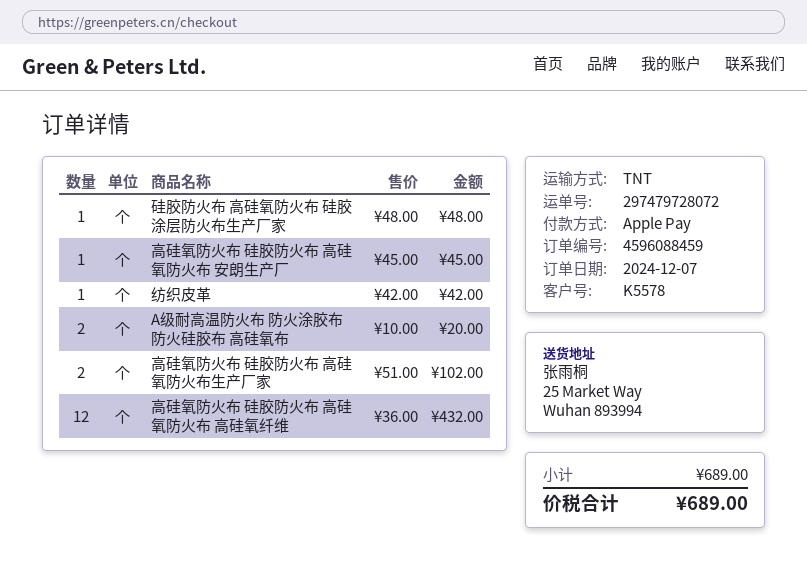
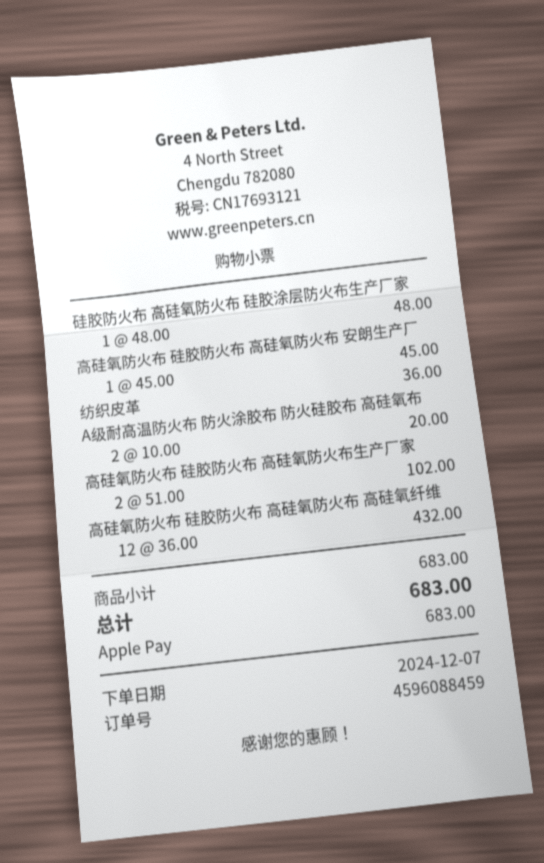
纺织皮革: 1 x 42.00 = 42.00 -> 1 x 36.00 = 36.00
subtotal: 689.00 -> 683.00
total: 689.00 -> 683.00

